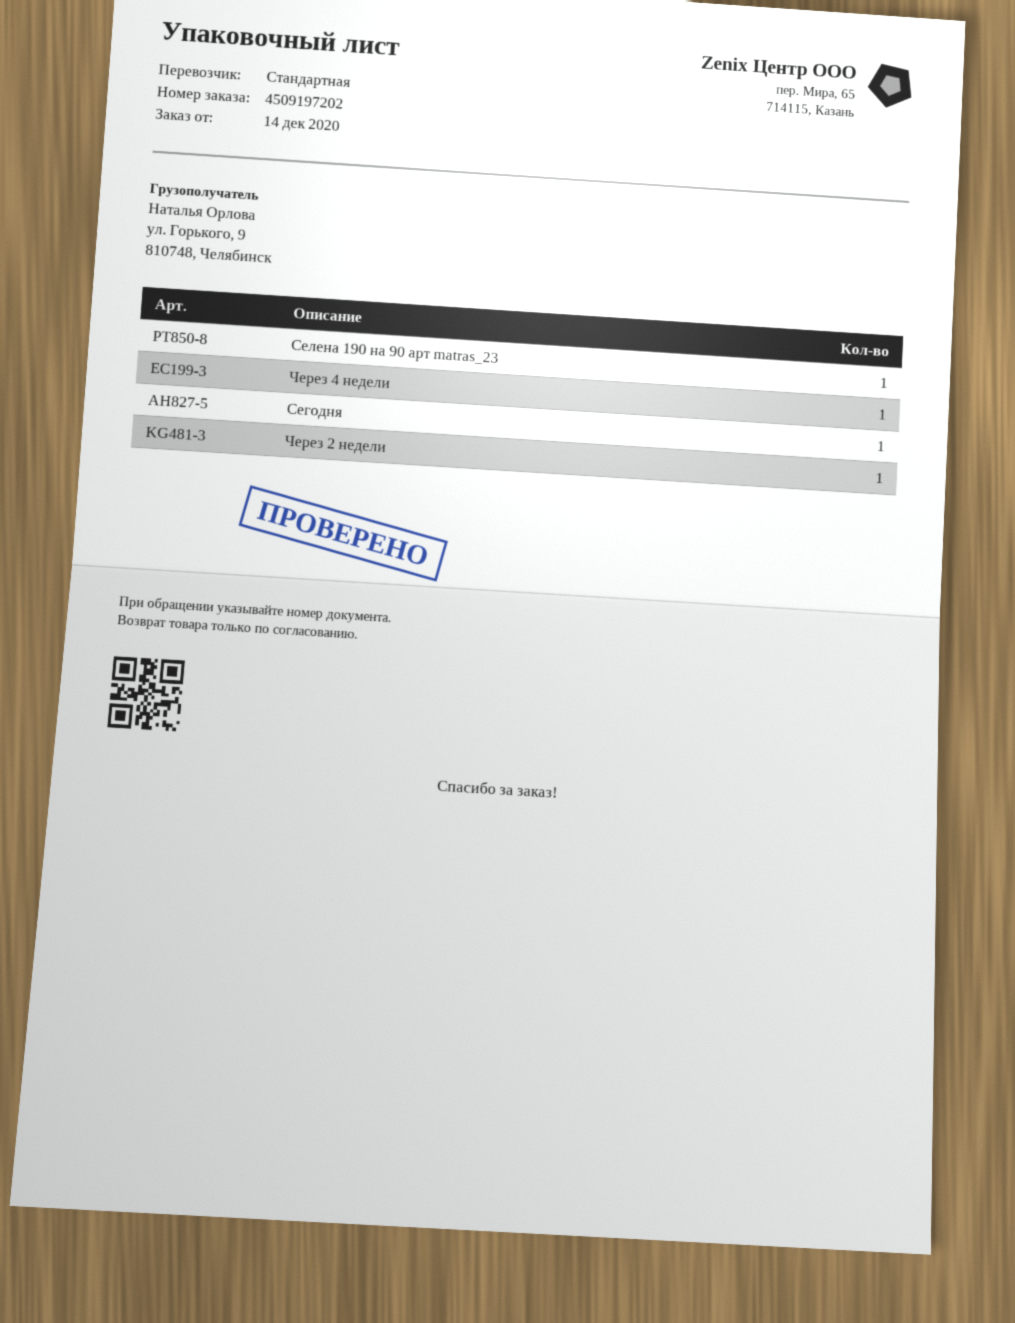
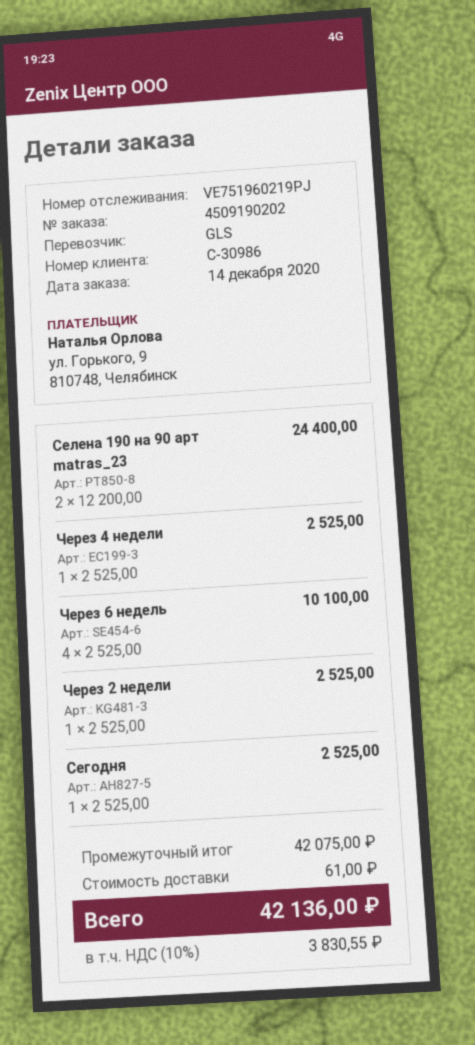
order number: 4509197202 -> 4509190202
shipping method: standard -> GLS
Селена 190 на 90 арт matras_23: 1 -> 2
Через 6 недель: none -> 4

